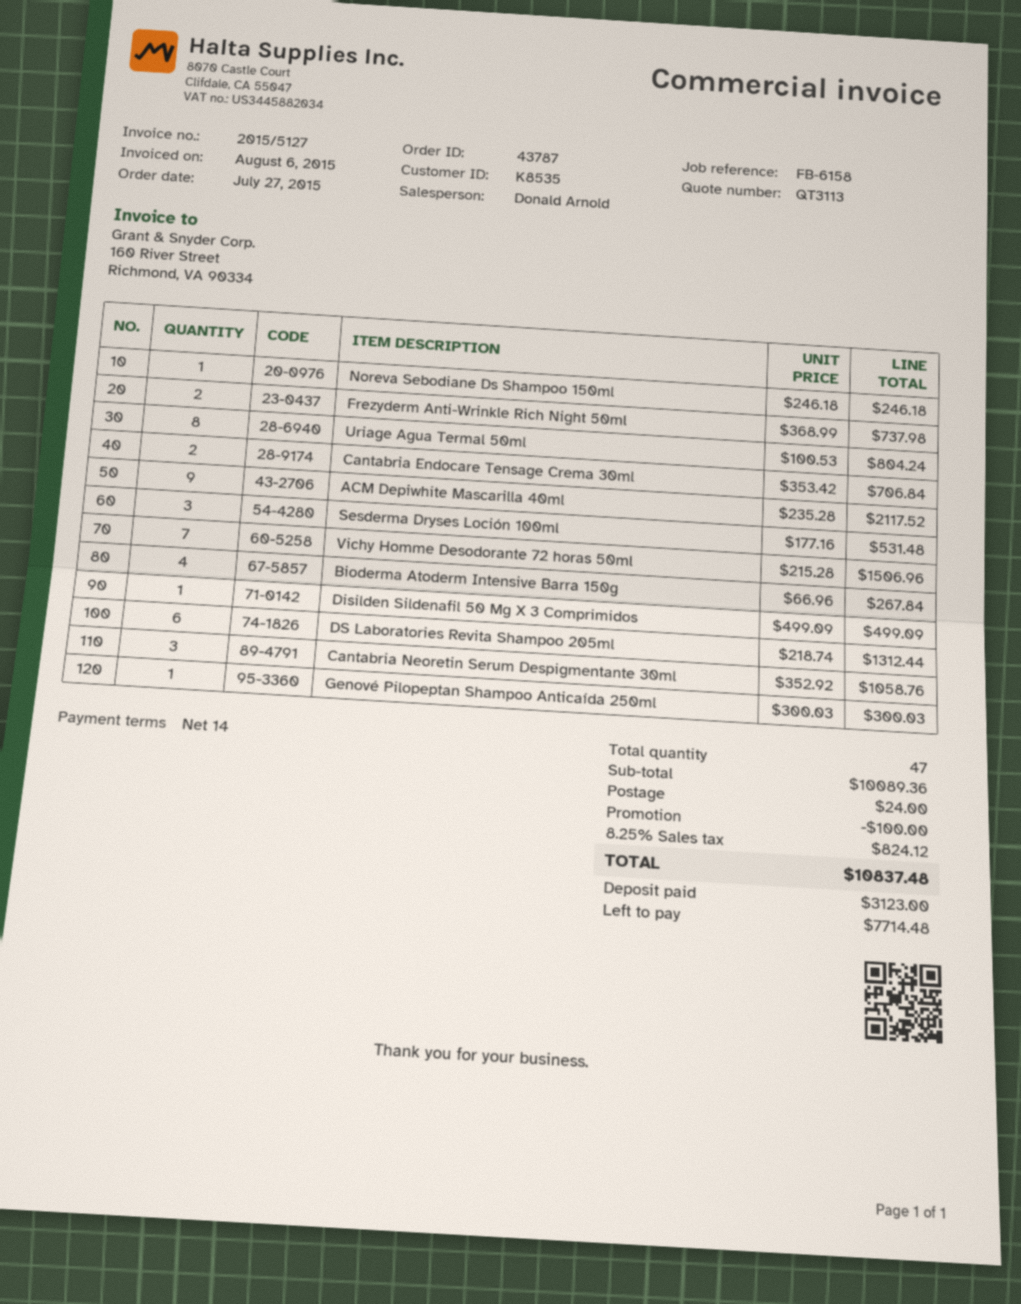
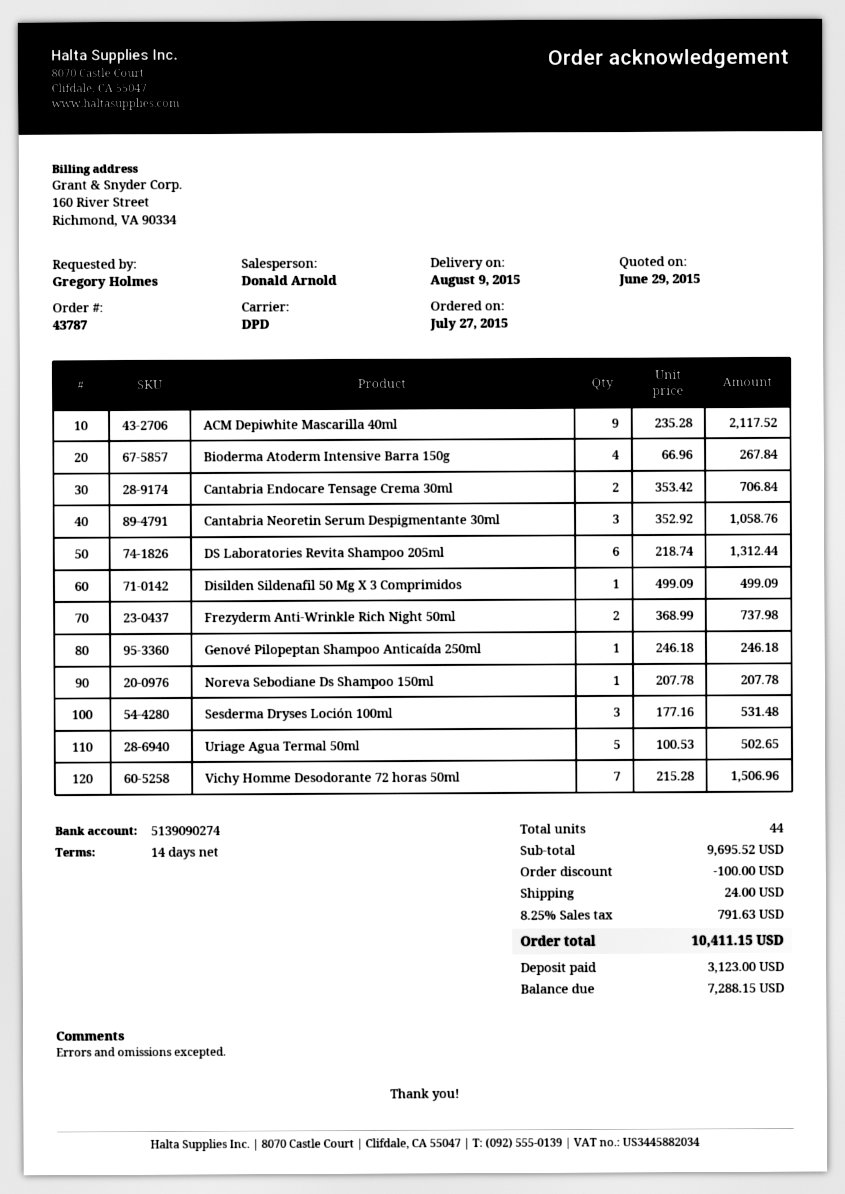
Noreva Sebodiane Ds Shampoo 150ml: 1 x 246.18 = 246.18 -> 1 x 207.78 = 207.78
Uriage Agua Termal 50ml: 8 x 100.53 = 804.24 -> 5 x 100.53 = 502.65
Genové Pilopeptan Shampoo Anticaída 250ml: 1 x 300.03 = 300.03 -> 1 x 246.18 = 246.18
total quantity: 47 -> 44
subtotal: 10089.36 -> 9695.52
tax: 8.25% = 824.12 -> 8.25% = 791.63
total: 10837.48 -> 10411.15
balance: 7714.48 -> 7288.15

